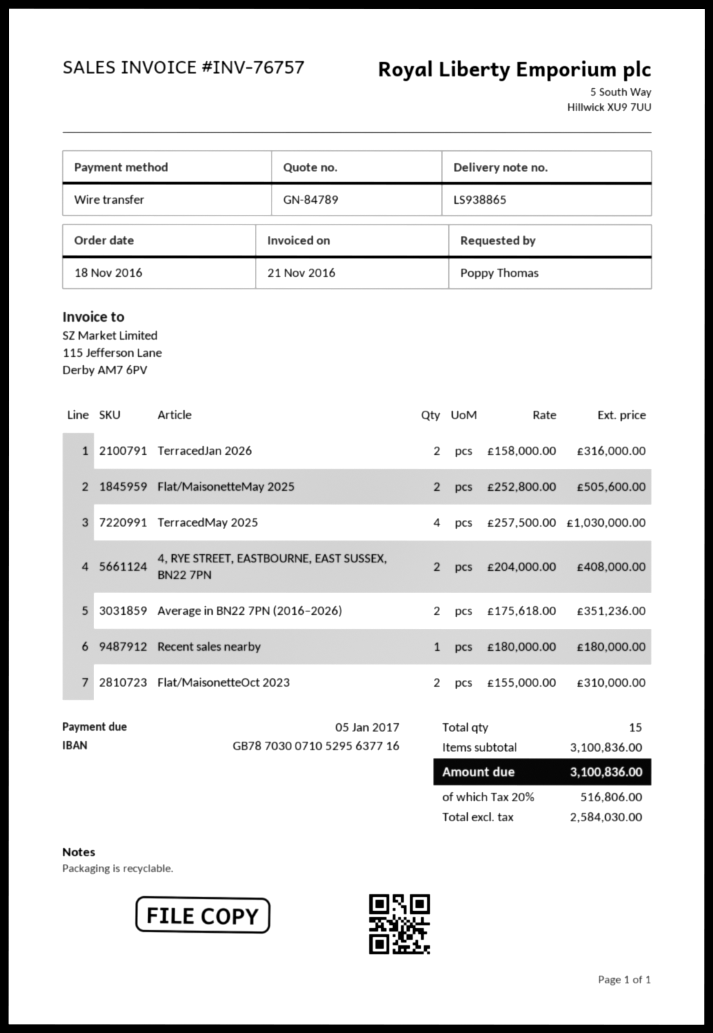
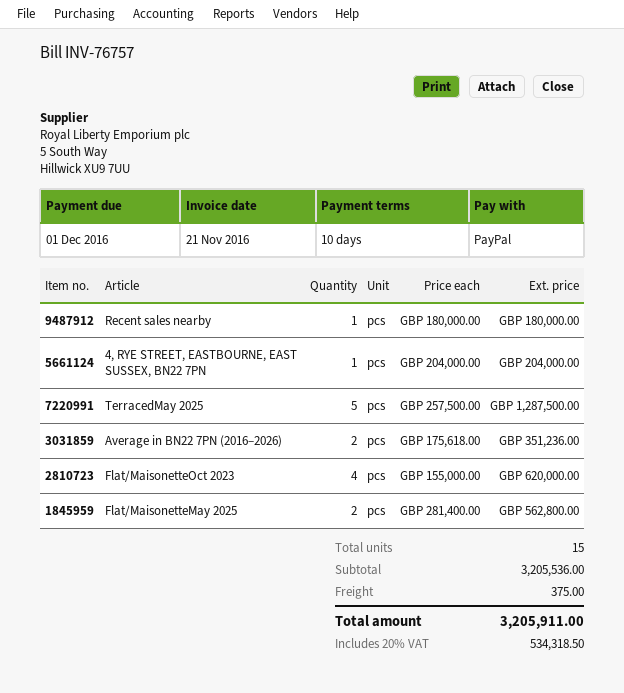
due date: 2017-01-05 -> 2016-12-01
payment method: bank transfer -> PayPal
TerracedJan 2026: 2 x 158000.00 = 316000.00 -> none
Flat/MaisonetteMay 2025: 2 x 252800.00 = 505600.00 -> 2 x 281400.00 = 562800.00
TerracedMay 2025: 4 x 257500.00 = 1030000.00 -> 5 x 257500.00 = 1287500.00
4, RYE STREET, EASTBOURNE, EAST SUSSEX, BN22 7PN: 2 x 204000.00 = 408000.00 -> 1 x 204000.00 = 204000.00
Flat/MaisonetteOct 2023: 2 x 155000.00 = 310000.00 -> 4 x 155000.00 = 620000.00
subtotal: 3100836.00 -> 3205536.00
shipping: none -> 375.00
tax: 20% = 516806.00 -> 20% = 534318.50
total: 3100836.00 -> 3205911.00

